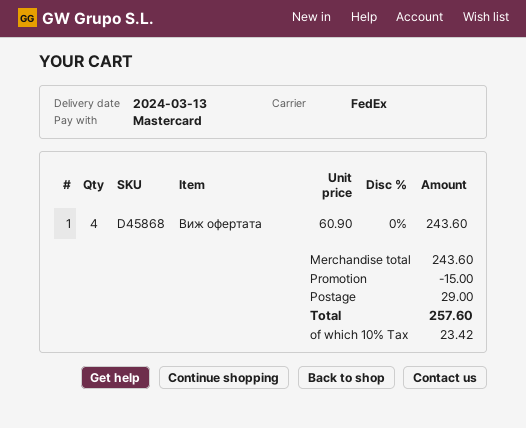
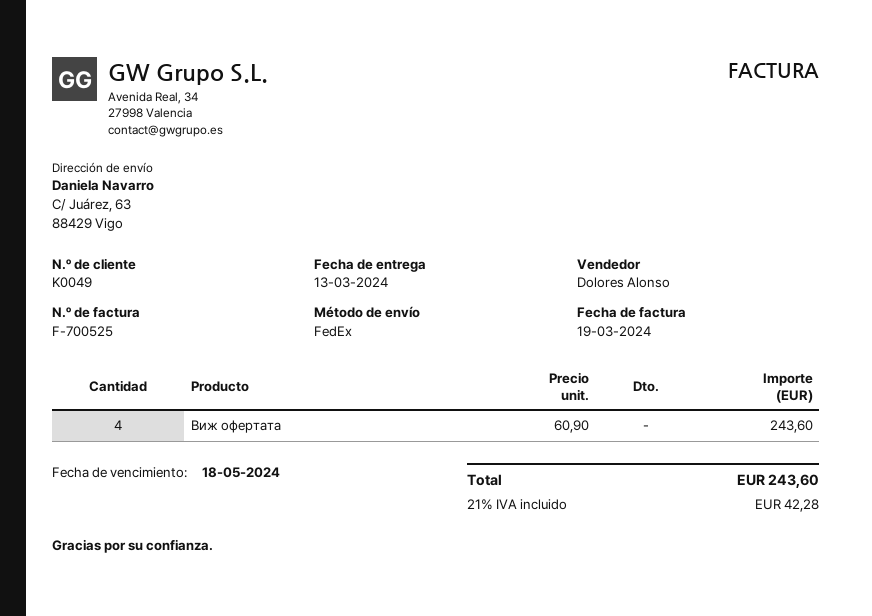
discount: 15.00 -> none
shipping: 29.00 -> none
tax: 10% = 23.42 -> 21% = 42.28
total: 257.60 -> 243.60

